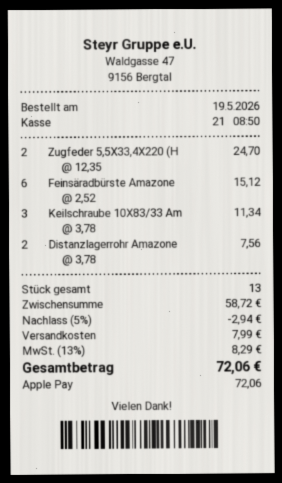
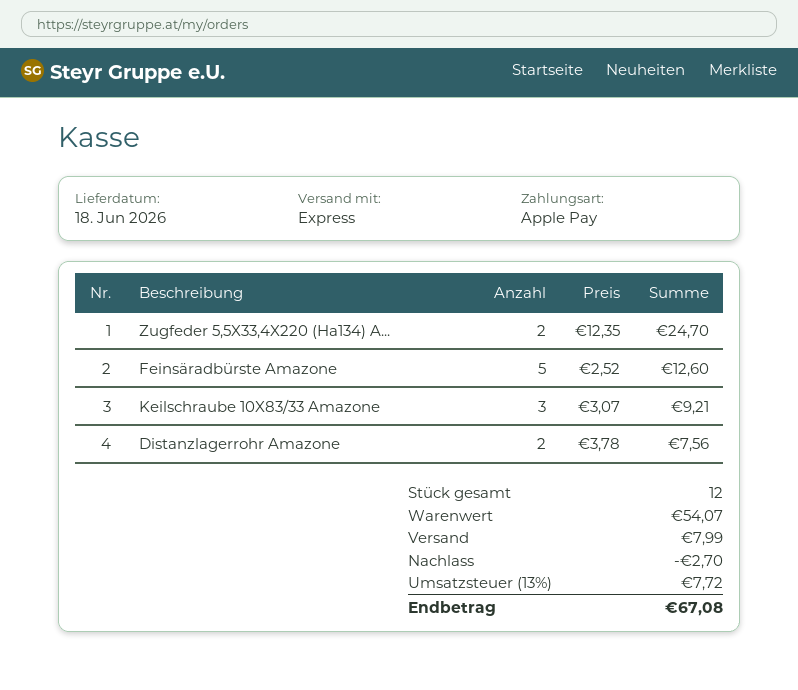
Feinsäradbürste Amazone: 6 x 2.52 = 15.12 -> 5 x 2.52 = 12.60
Keilschraube 10X83/33 Am: 3 x 3.78 = 11.34 -> 3 x 3.07 = 9.21
total quantity: 13 -> 12
subtotal: 58.72 -> 54.07
discount: 2.94 -> 2.70
tax: 13% = 8.29 -> 13% = 7.72
total: 72.06 -> 67.08

